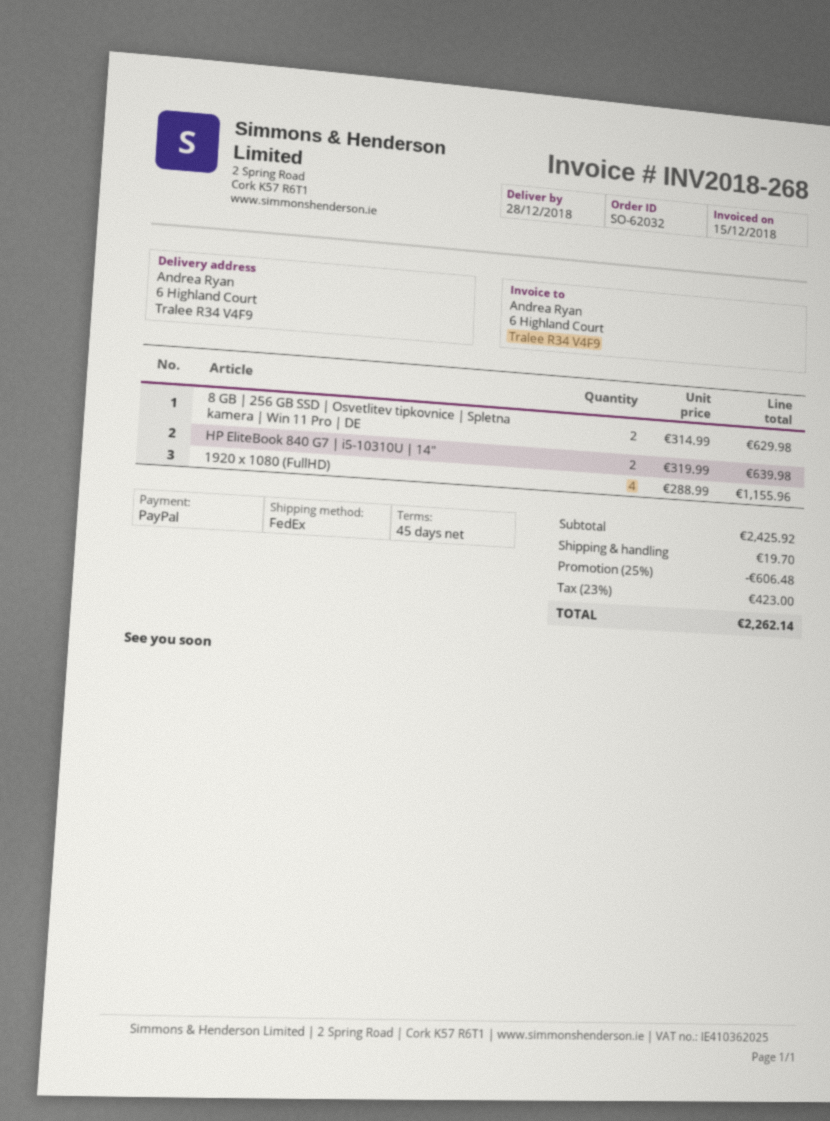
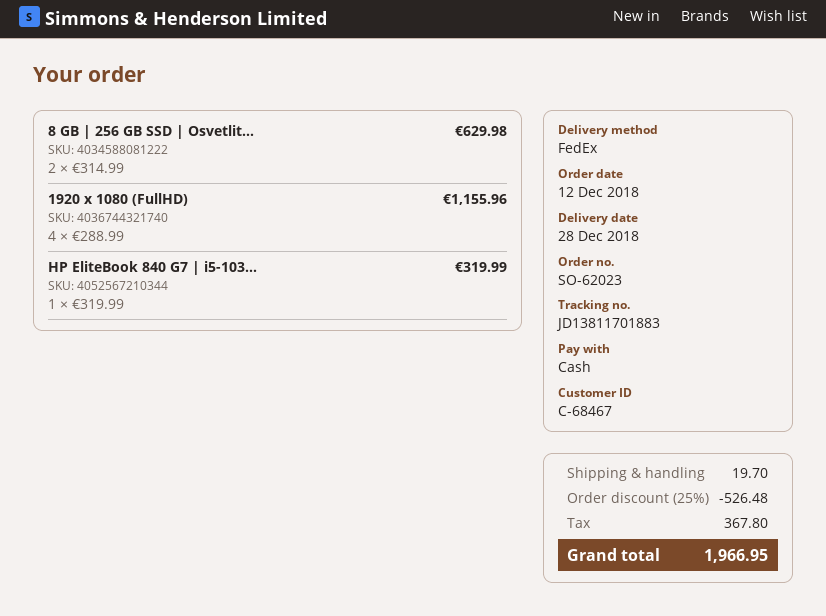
order number: SO-62032 -> SO-62023
payment method: PayPal -> cash
HP EliteBook 840 G7 | i5-10310U | 14": 2 x 319.99 = 639.98 -> 1 x 319.99 = 319.99
discount: 25% = 606.48 -> 25% = 526.48
tax: 423.00 -> 367.80
total: 2262.14 -> 1966.95

